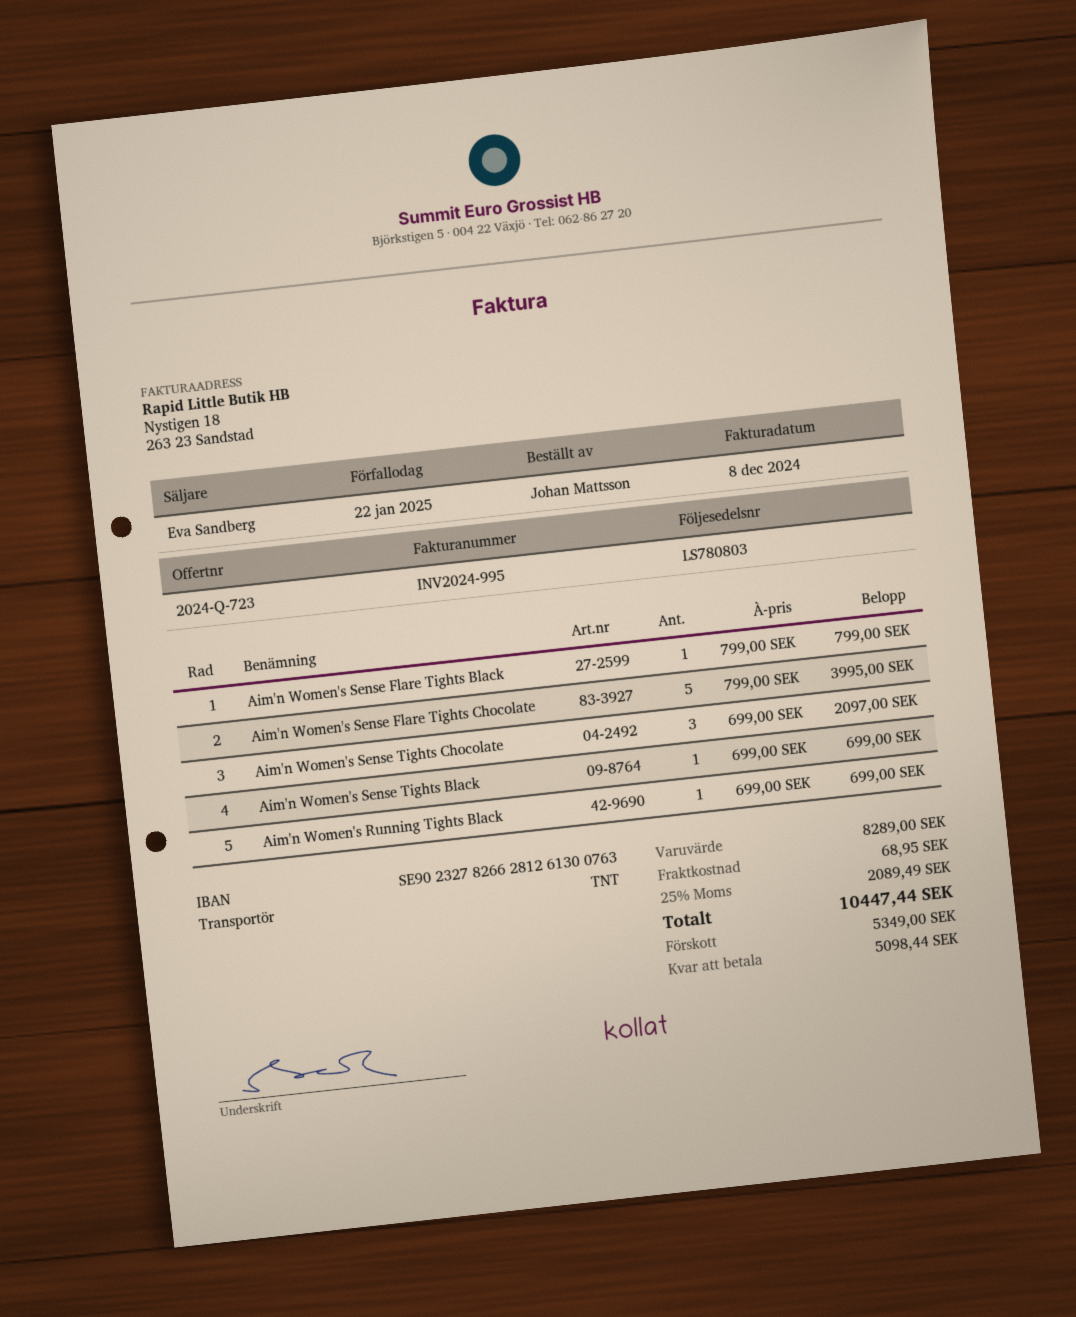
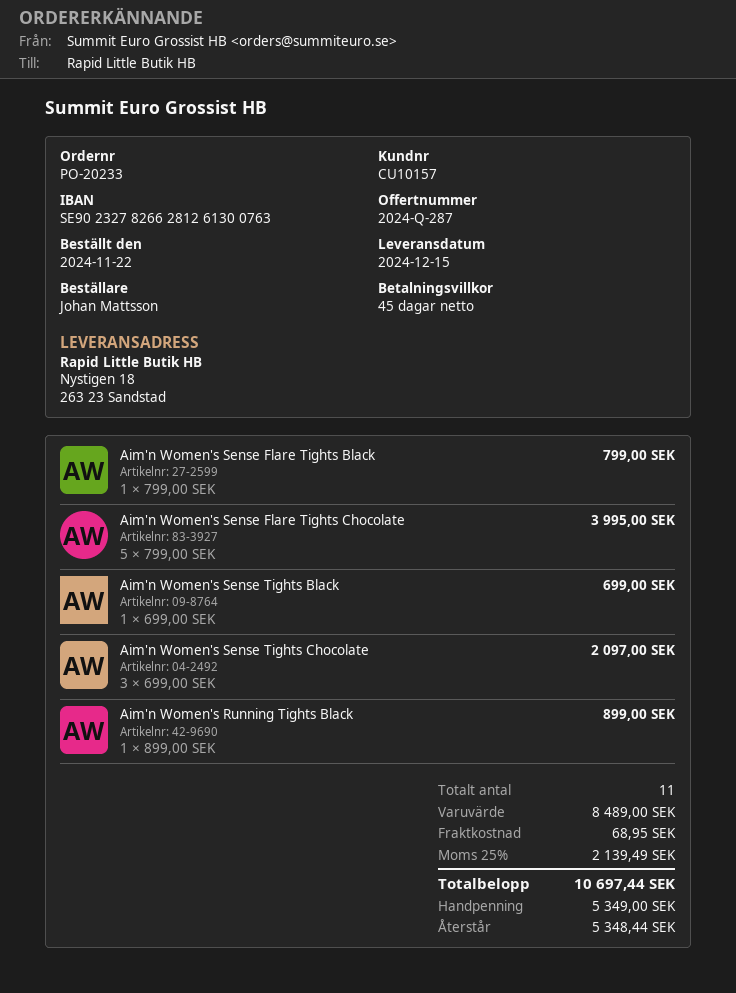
quote number: 2024-Q-723 -> 2024-Q-287
Aim'n Women's Running Tights Black: 1 x 699.00 = 699.00 -> 1 x 899.00 = 899.00
subtotal: 8289.00 -> 8489.00
tax: 25% = 2089.49 -> 25% = 2139.49
total: 10447.44 -> 10697.44
balance: 5098.44 -> 5348.44

